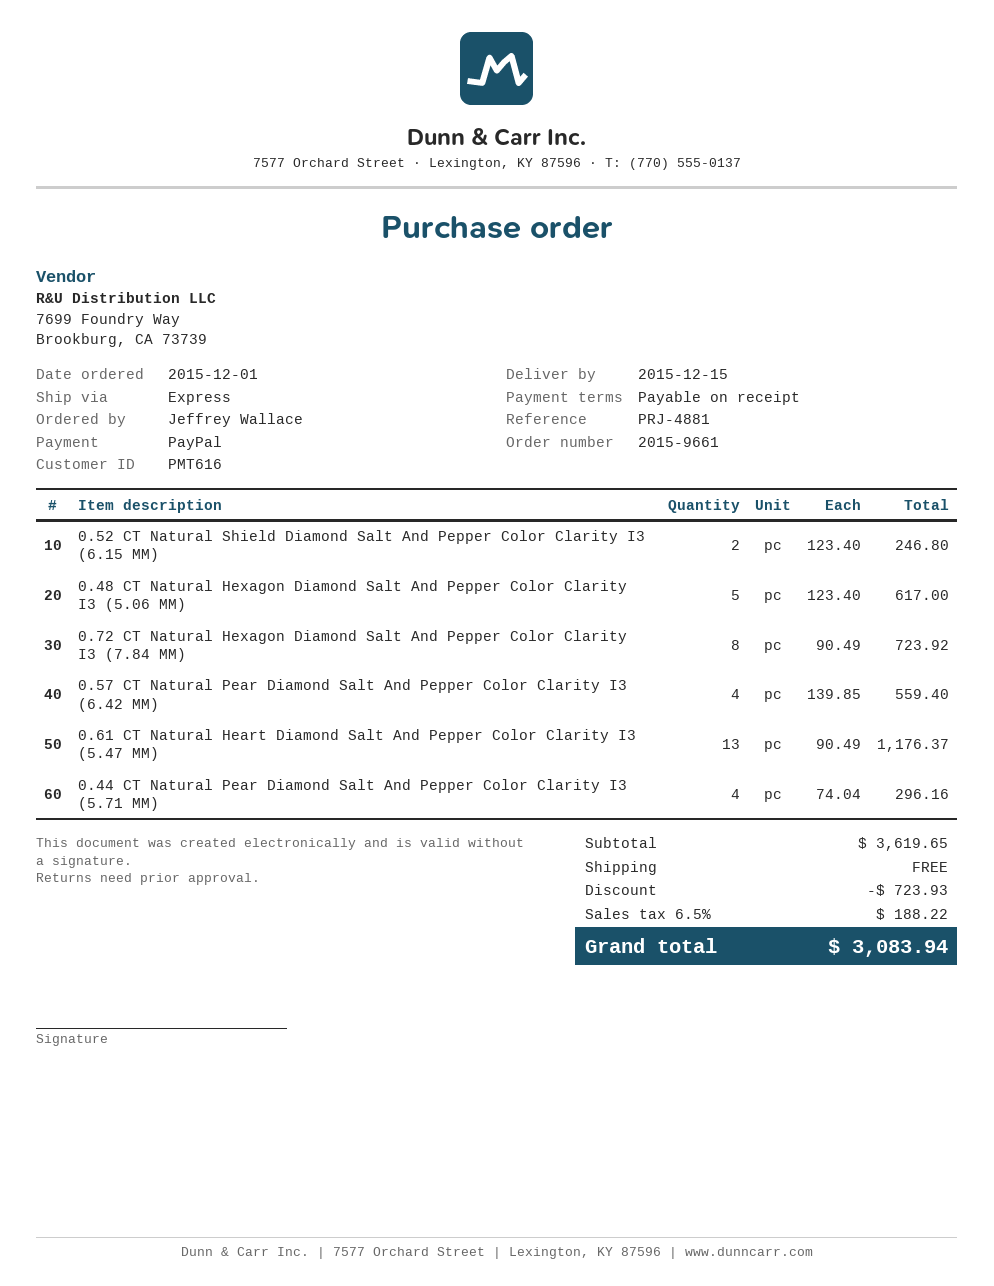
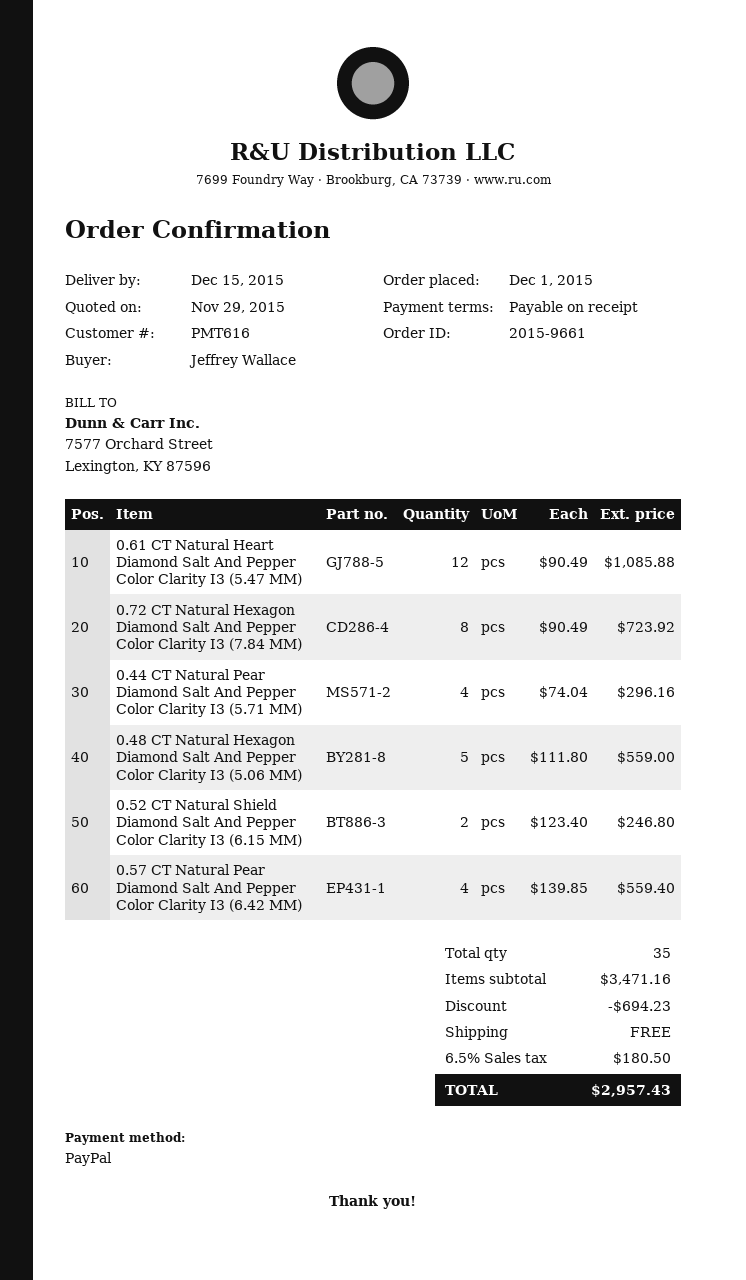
0.48 CT Natural Hexagon Diamond Salt And Pepper Color Clarity I3 (5.06 MM): 5 x 123.40 = 617.00 -> 5 x 111.80 = 559.00
0.61 CT Natural Heart Diamond Salt And Pepper Color Clarity I3 (5.47 MM): 13 x 90.49 = 1176.37 -> 12 x 90.49 = 1085.88
subtotal: 3619.65 -> 3471.16
discount: 723.93 -> 694.23
tax: 6.5% = 188.22 -> 6.5% = 180.50
total: 3083.94 -> 2957.43

